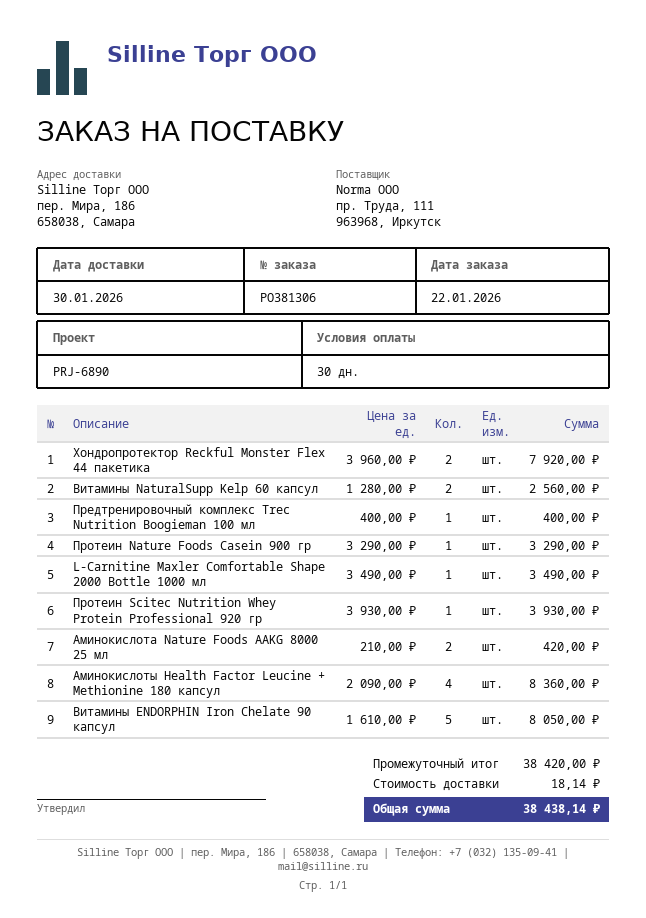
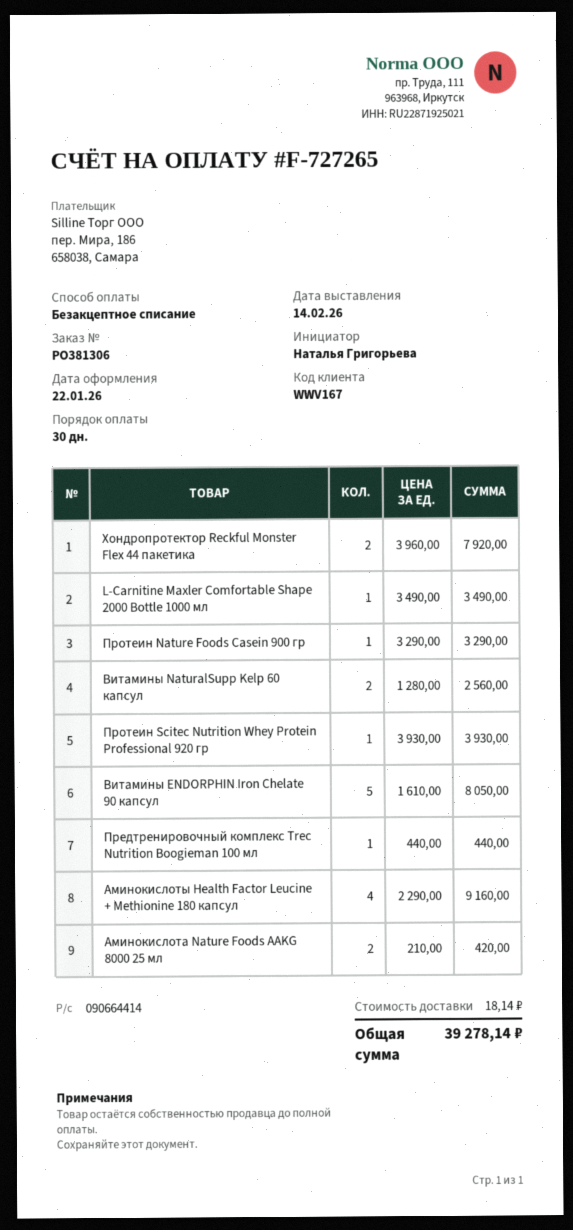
Предтренировочный комплекс Trec Nutrition Boogieman 100 мл: 1 x 400.00 = 400.00 -> 1 x 440.00 = 440.00
Аминокислоты Health Factor Leucine + Methionine 180 капсул: 4 x 2090.00 = 8360.00 -> 4 x 2290.00 = 9160.00
total: 38438.14 -> 39278.14

